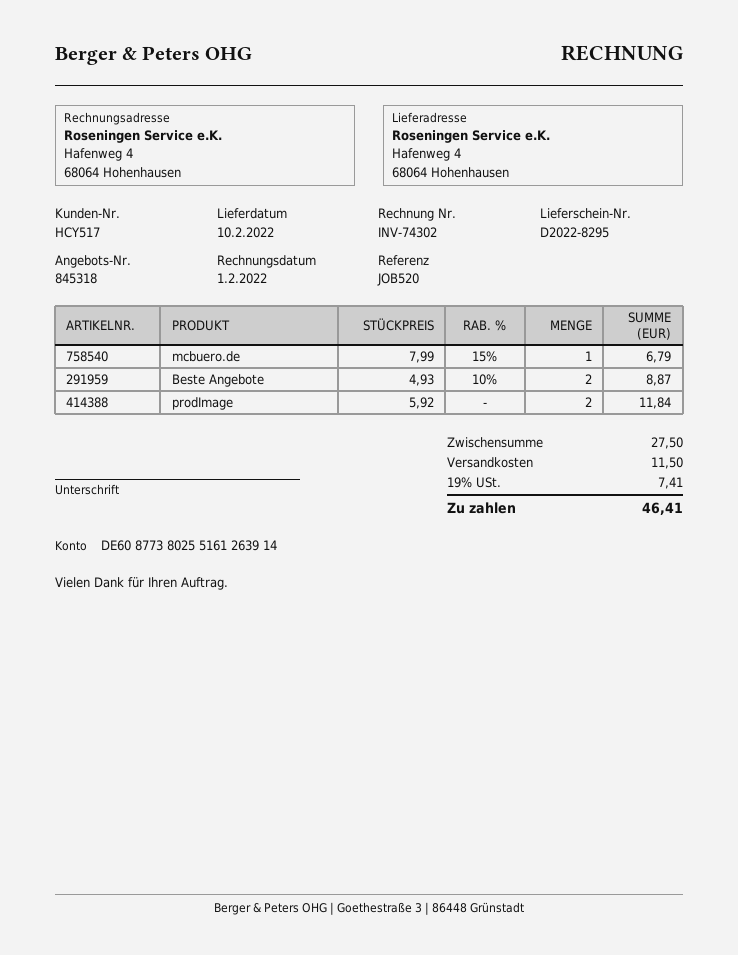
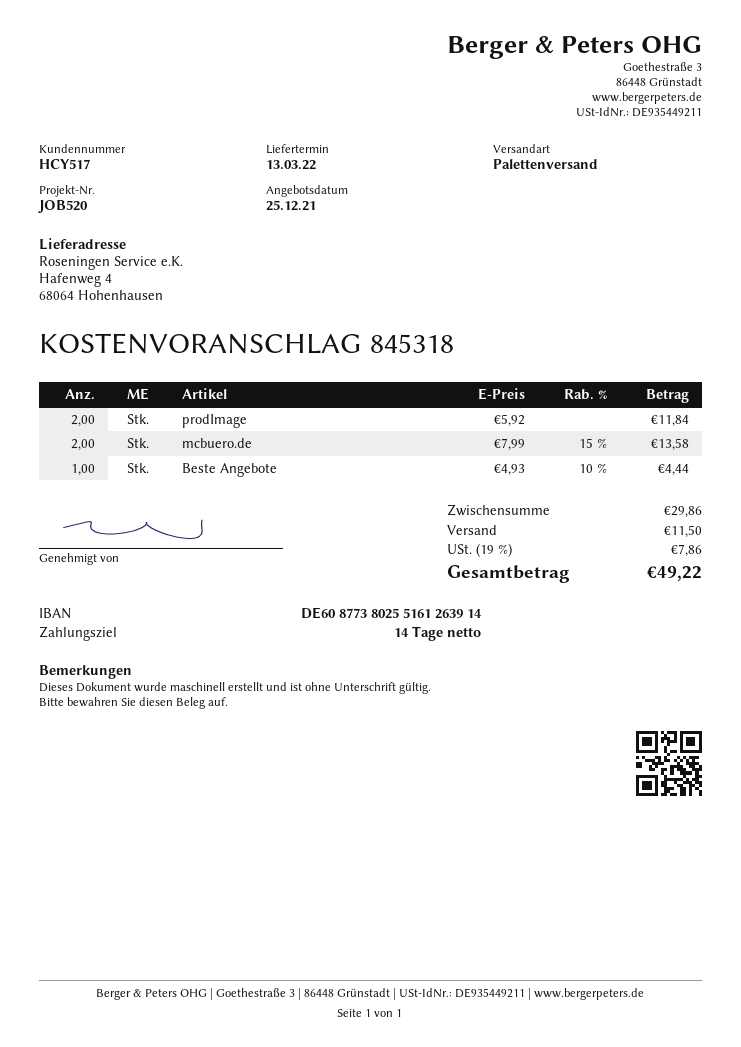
delivery date: 2022-02-10 -> 2022-03-13
mcbuero.de: 1 x 7.99 - 15% = 6.79 -> 2 x 7.99 - 15% = 13.58
Beste Angebote: 2 x 4.93 - 10% = 8.87 -> 1 x 4.93 - 10% = 4.44
subtotal: 27.50 -> 29.86
tax: 19% = 7.41 -> 19% = 7.86
total: 46.41 -> 49.22

